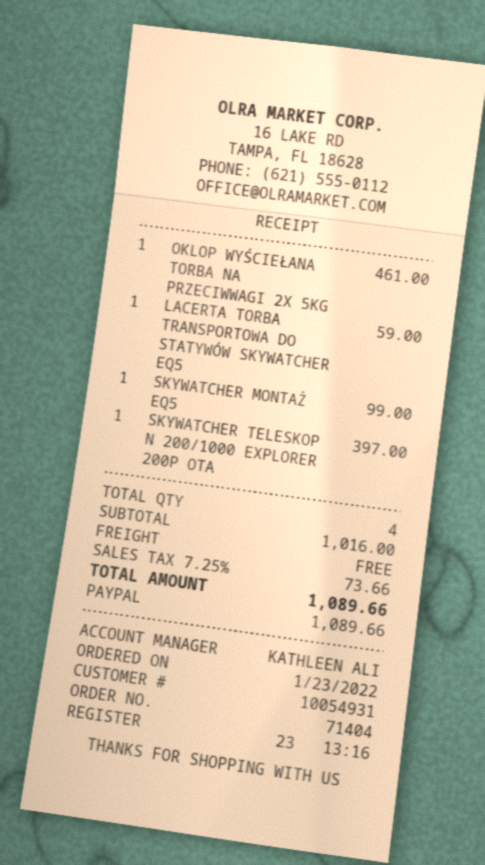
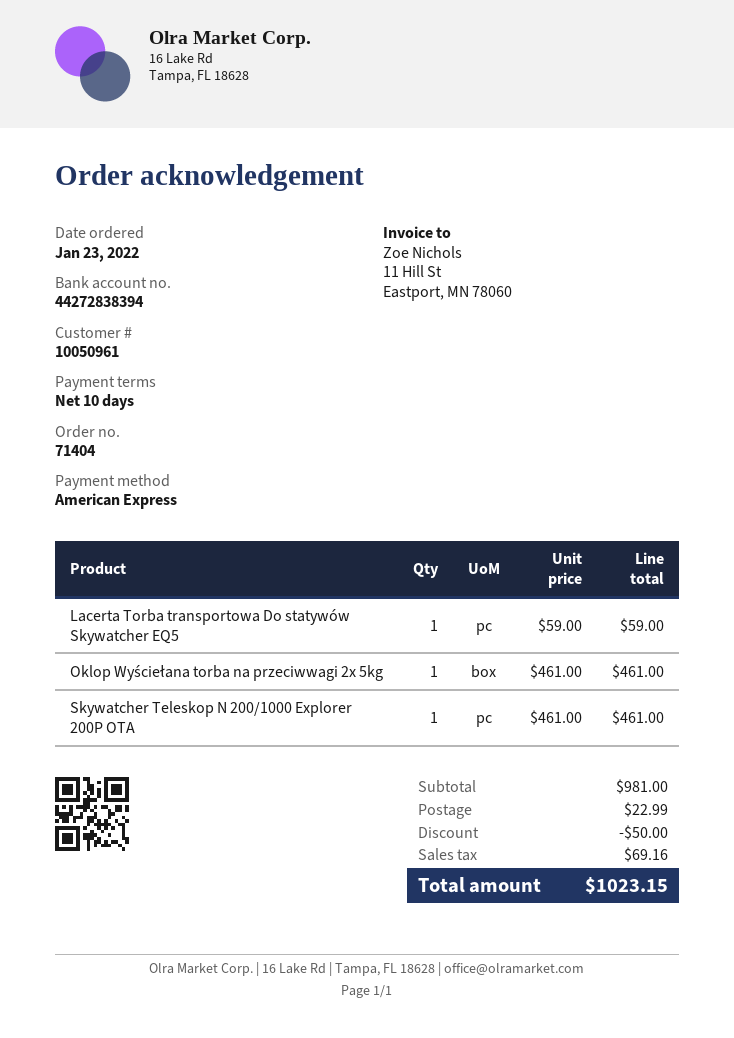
customer number: 10054931 -> 10050961
payment method: PayPal -> American Express
SKYWATCHER MONTAŻ EQ5: 1 x 99.00 = 99.00 -> none
SKYWATCHER TELESKOP N 200/1000 EXPLORER 200P OTA: 1 x 397.00 = 397.00 -> 1 x 461.00 = 461.00
subtotal: 1016.00 -> 981.00
discount: none -> 50.00
shipping: 0.00 -> 22.99
tax: 73.66 -> 69.16
total: 1089.66 -> 1023.15

